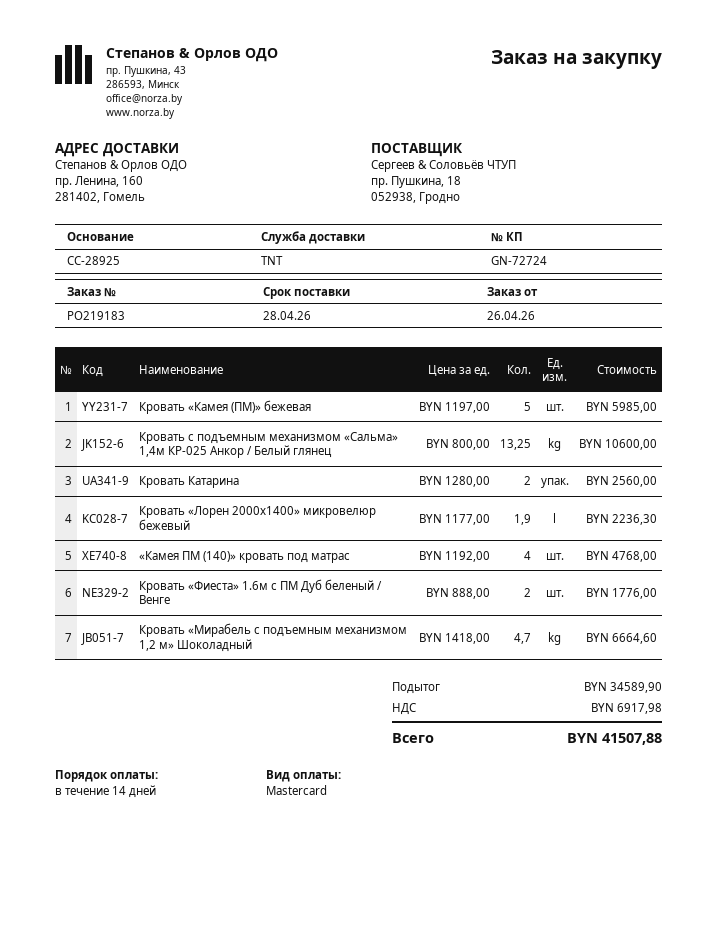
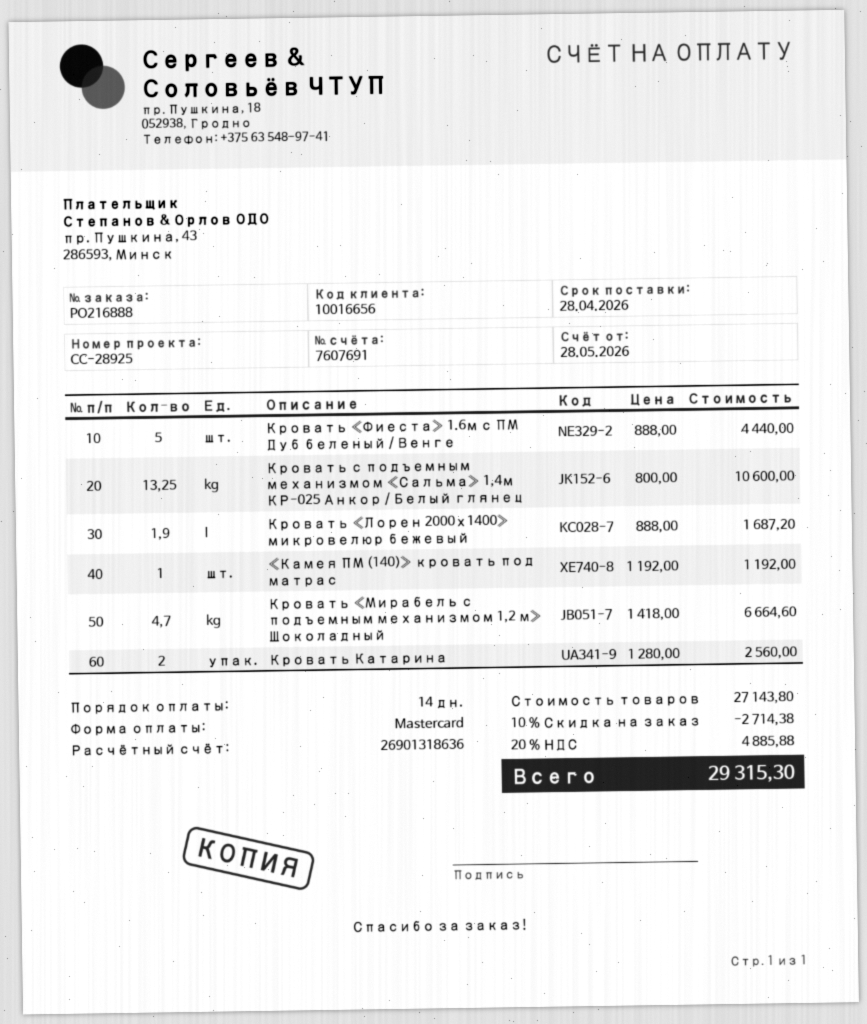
order number: PO219183 -> PO216888
Кровать «Камея (ПМ)» бежевая: 5 x 1197.00 = 5985.00 -> none
Кровать «Лорен 2000х1400» микровелюр бежевый: 1.9 x 1177.00 = 2236.30 -> 1.9 x 888.00 = 1687.20
«Камея ПМ (140)» кровать под матрас: 4 x 1192.00 = 4768.00 -> 1 x 1192.00 = 1192.00
Кровать «Фиеста» 1.6м с ПМ Дуб беленый / Венге: 2 x 888.00 = 1776.00 -> 5 x 888.00 = 4440.00
subtotal: 34589.90 -> 27143.80
discount: none -> 10% = 2714.38
tax: 6917.98 -> 4885.88
total: 41507.88 -> 29315.30

